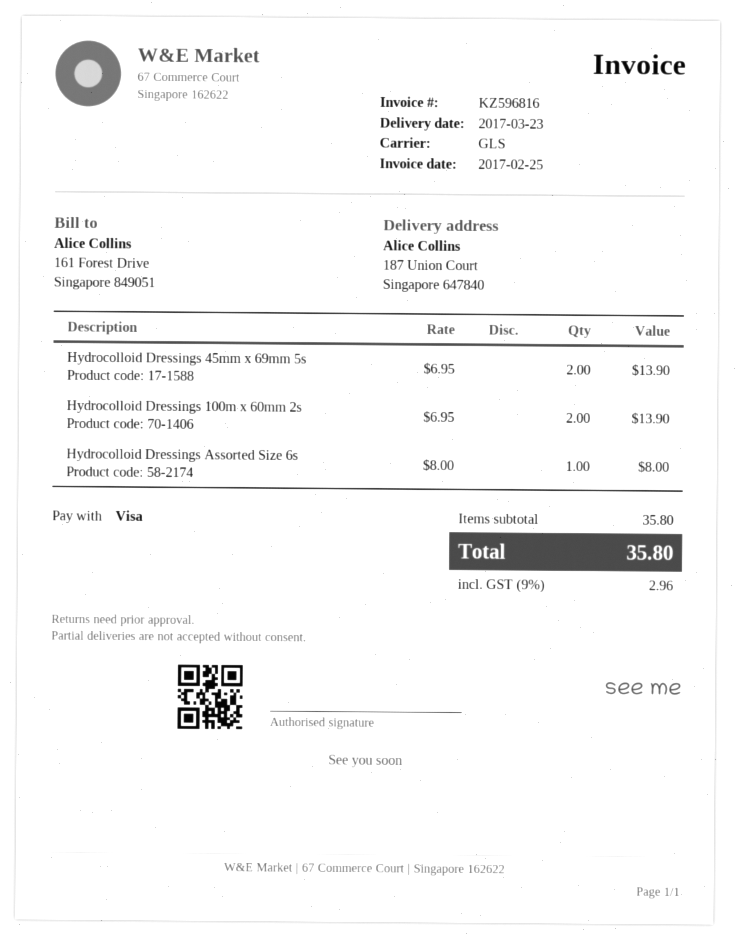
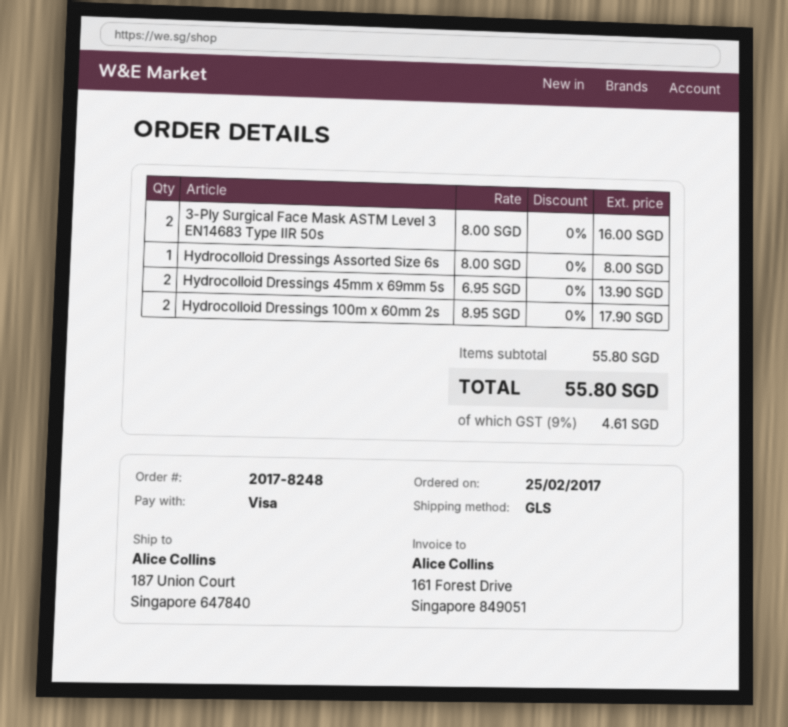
Hydrocolloid Dressings 100m x 60mm 2s: 2 x 6.95 = 13.90 -> 2 x 8.95 = 17.90
3-Ply Surgical Face Mask ASTM Level 3 EN14683 Type IIR 50s: none -> 2 x 8.00 = 16.00
subtotal: 35.80 -> 55.80
tax: 9% = 2.96 -> 9% = 4.61
total: 35.80 -> 55.80

